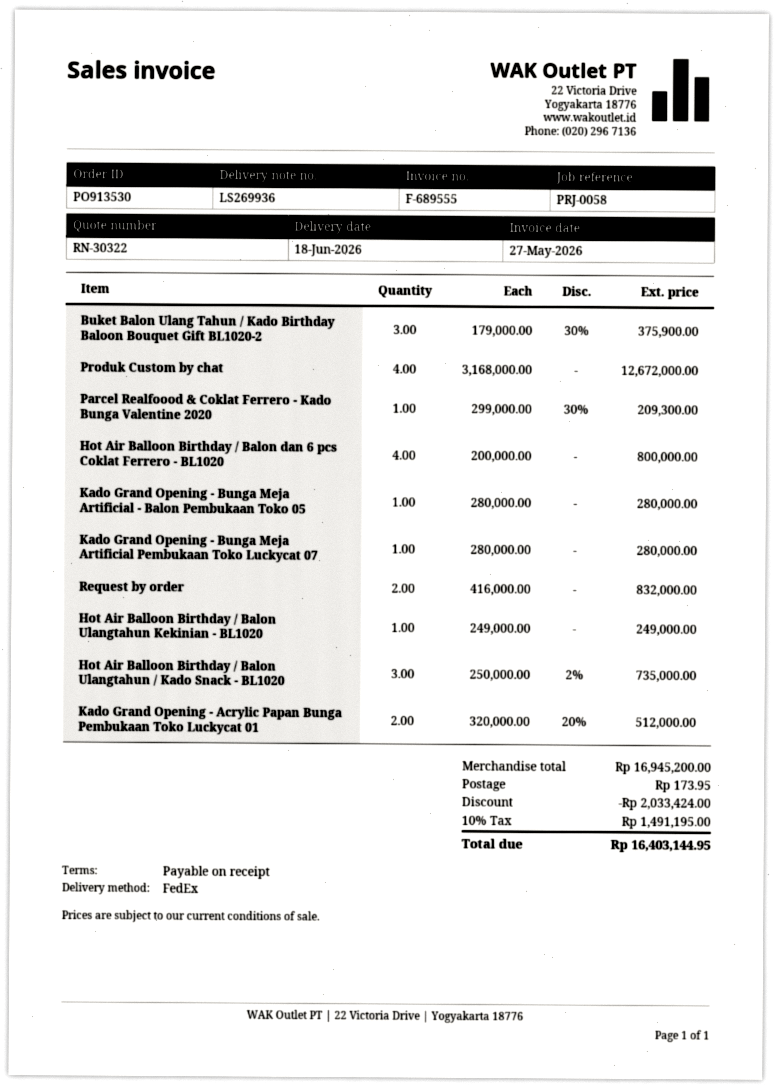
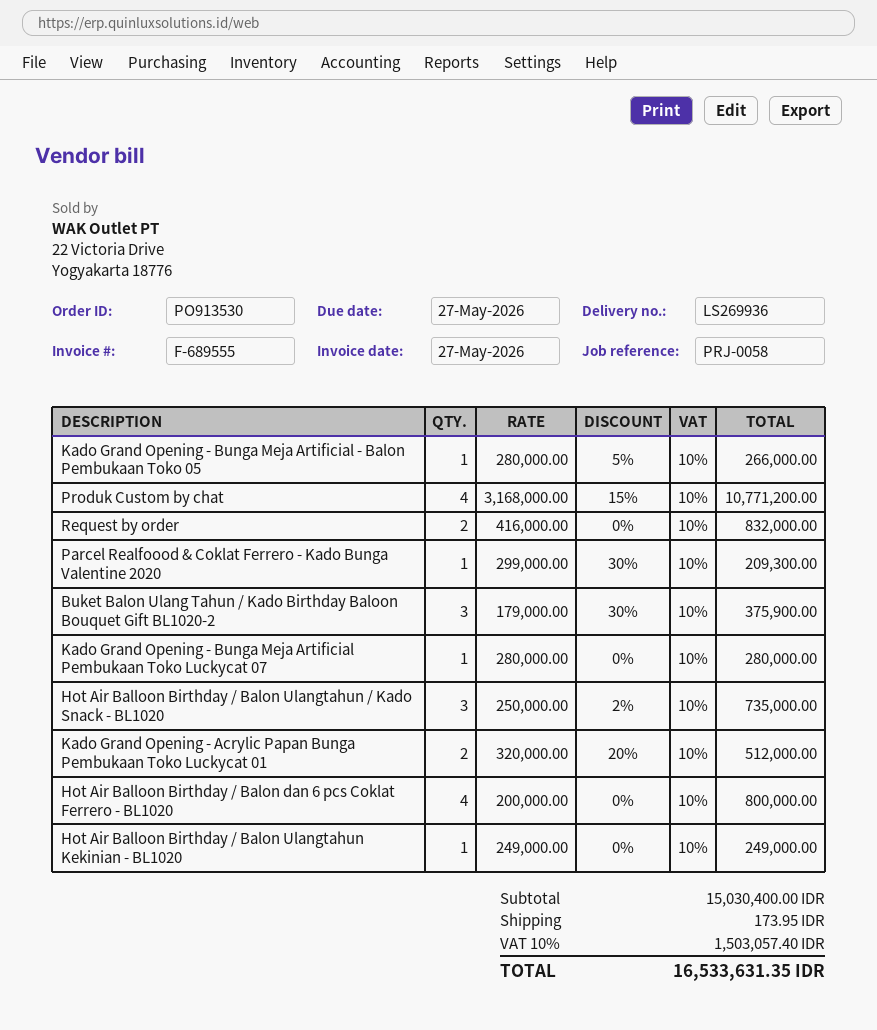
Produk Custom by chat: 4 x 3168000.00 = 12672000.00 -> 4 x 3168000.00 - 15% = 10771200.00
Kado Grand Opening - Bunga Meja Artificial - Balon Pembukaan Toko 05: 1 x 280000.00 = 280000.00 -> 1 x 280000.00 - 5% = 266000.00
subtotal: 16945200.00 -> 15030400.00
discount: 2033424.00 -> none
tax: 10% = 1491195.00 -> 10% = 1503057.40
total: 16403144.95 -> 16533631.35

